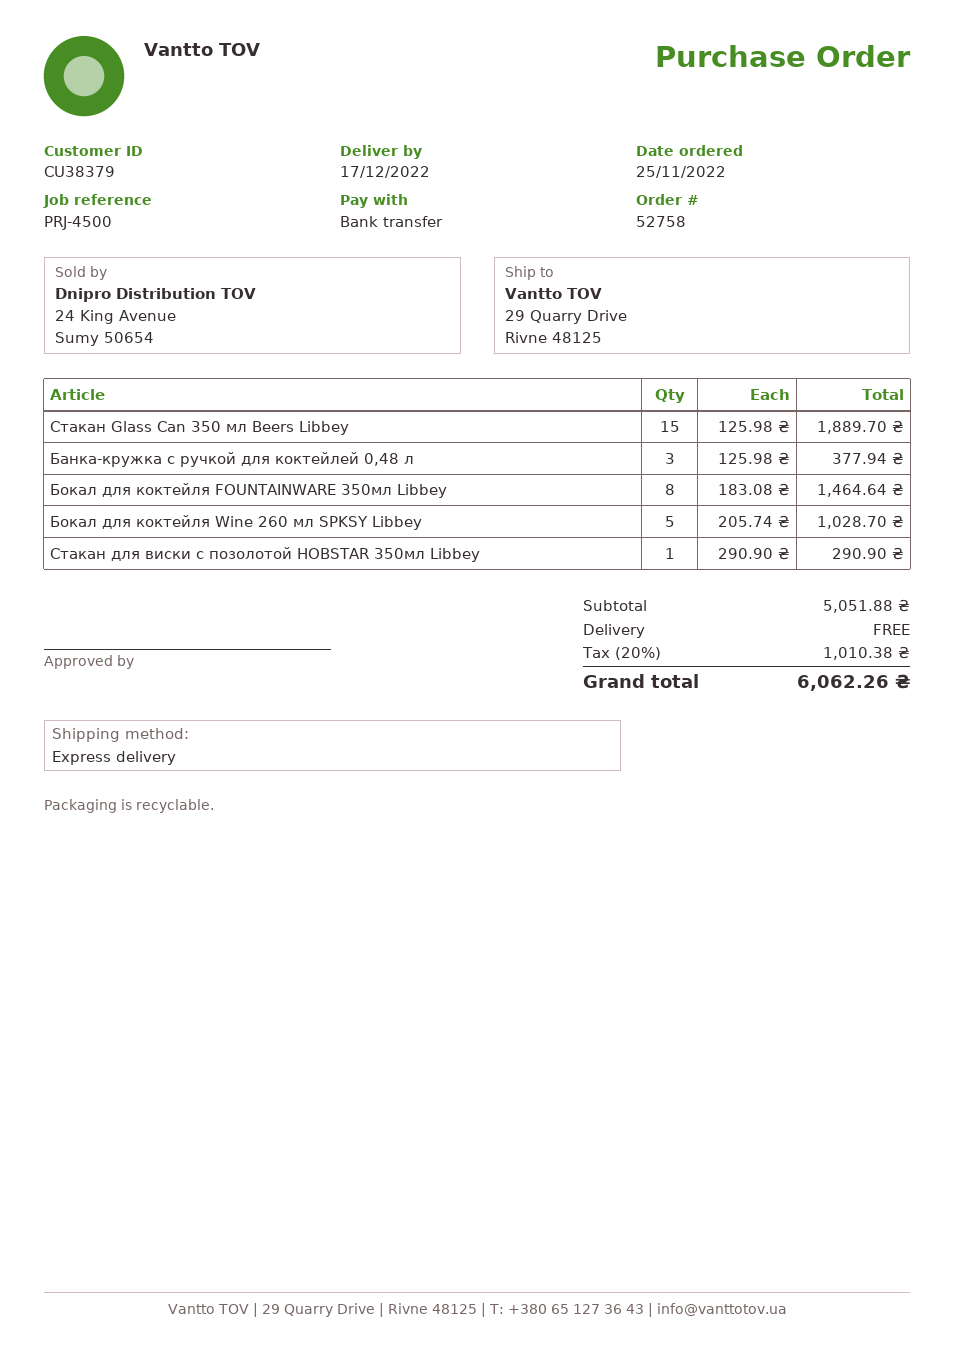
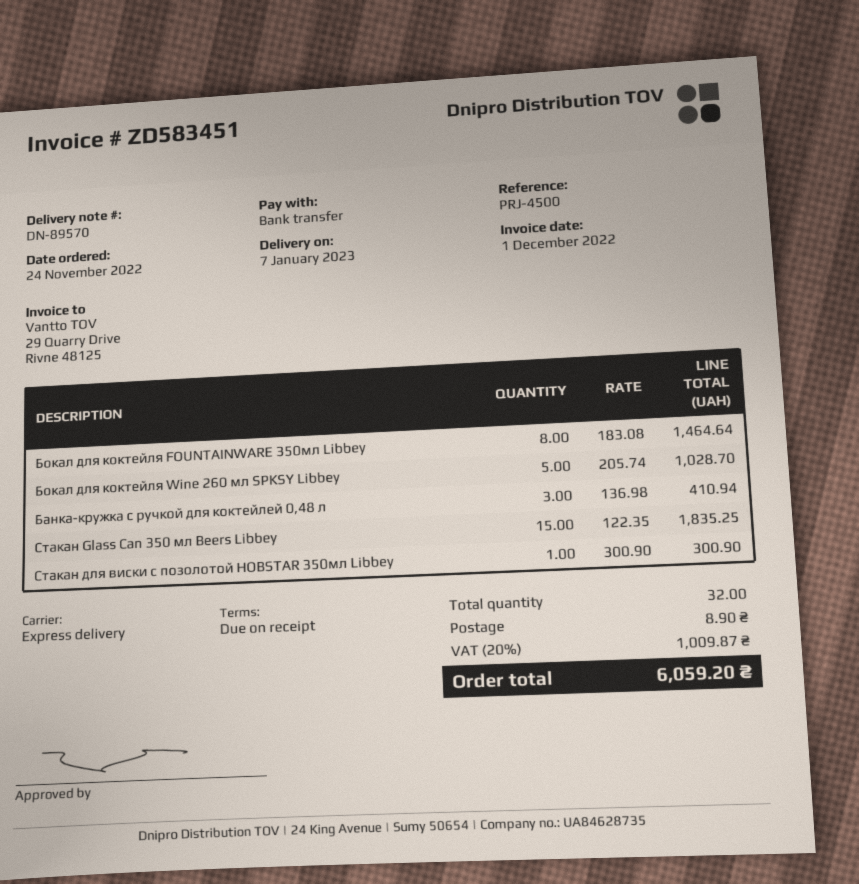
order date: 2022-11-25 -> 2022-11-24
delivery date: 2022-12-17 -> 2023-01-07
Стакан Glass Can 350 мл Beers Libbey: 15 x 125.98 = 1889.70 -> 15 x 122.35 = 1835.25
Банка-кружка c ручкой для коктейлей 0,48 л: 3 x 125.98 = 377.94 -> 3 x 136.98 = 410.94
Стакан для виски с позолотой HOBSTAR 350мл Libbey: 1 x 290.90 = 290.90 -> 1 x 300.90 = 300.90
shipping: 0.00 -> 8.90
tax: 20% = 1010.38 -> 20% = 1009.87
total: 6062.26 -> 6059.20

